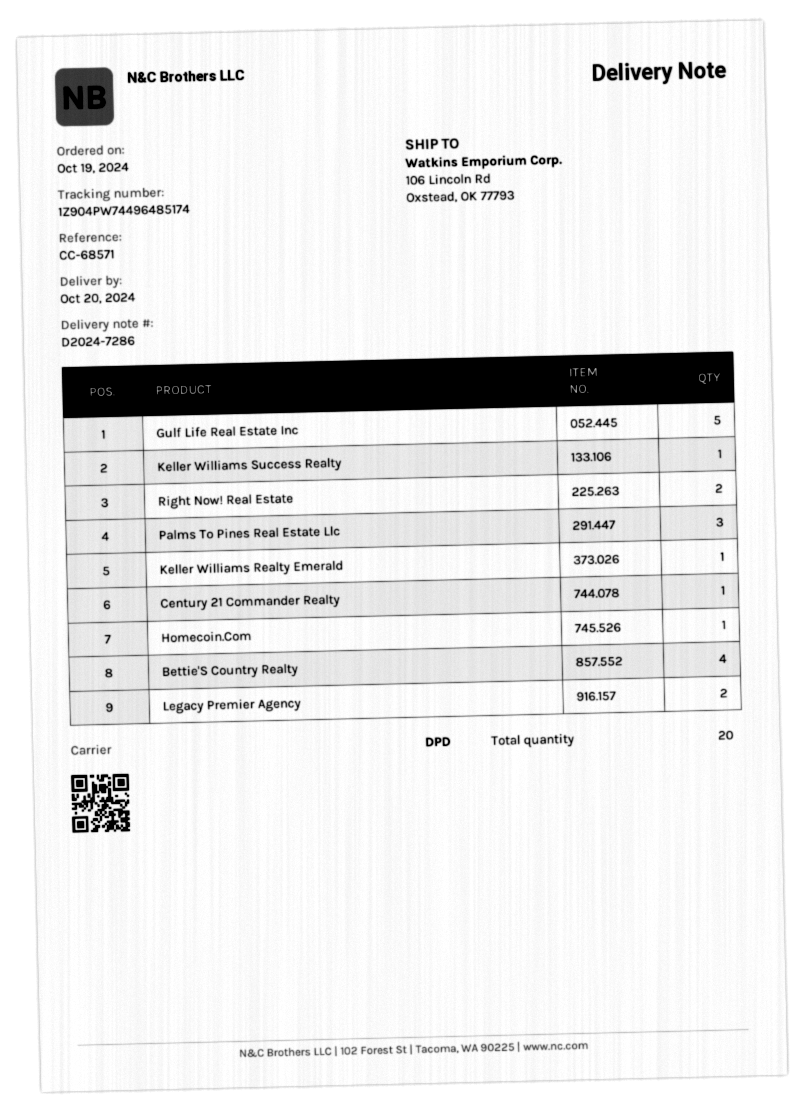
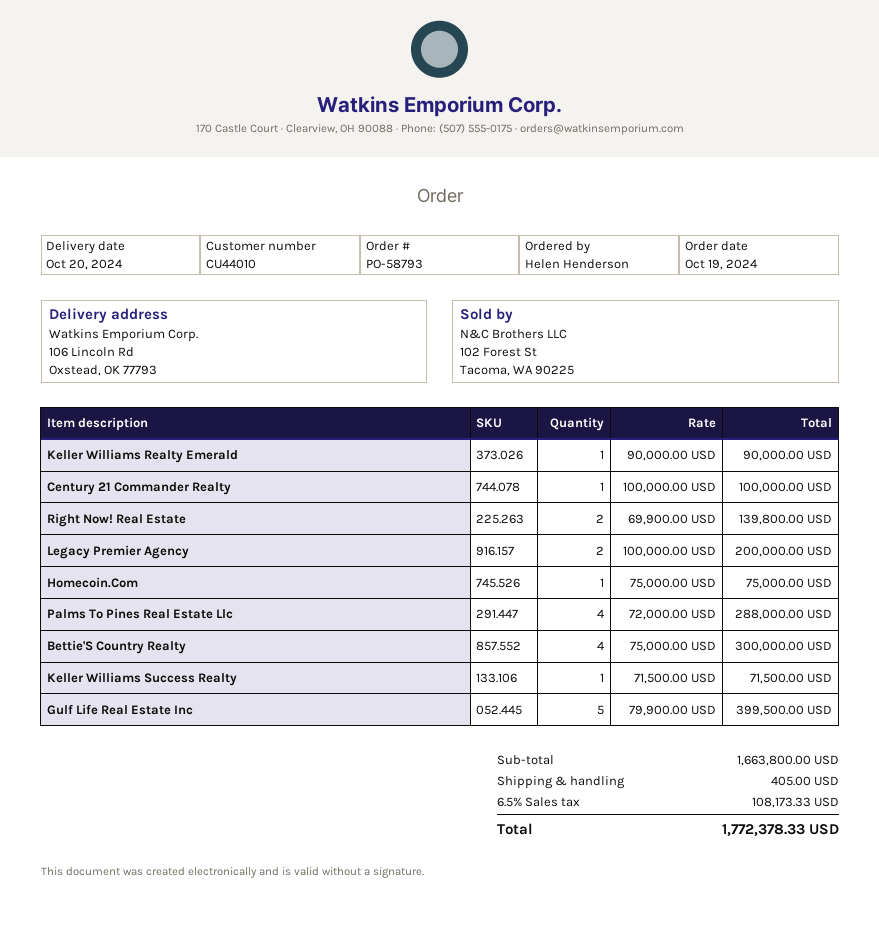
Palms To Pines Real Estate Llc: 3 -> 4

